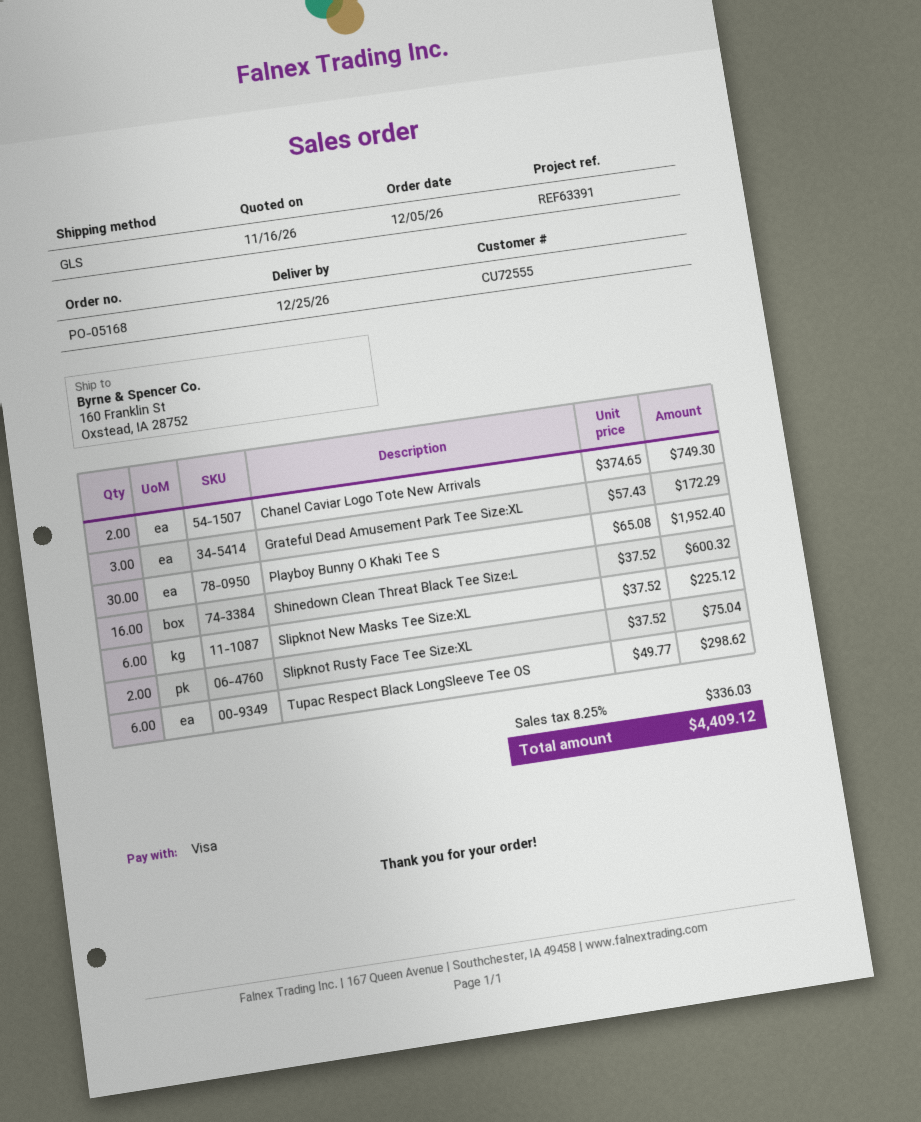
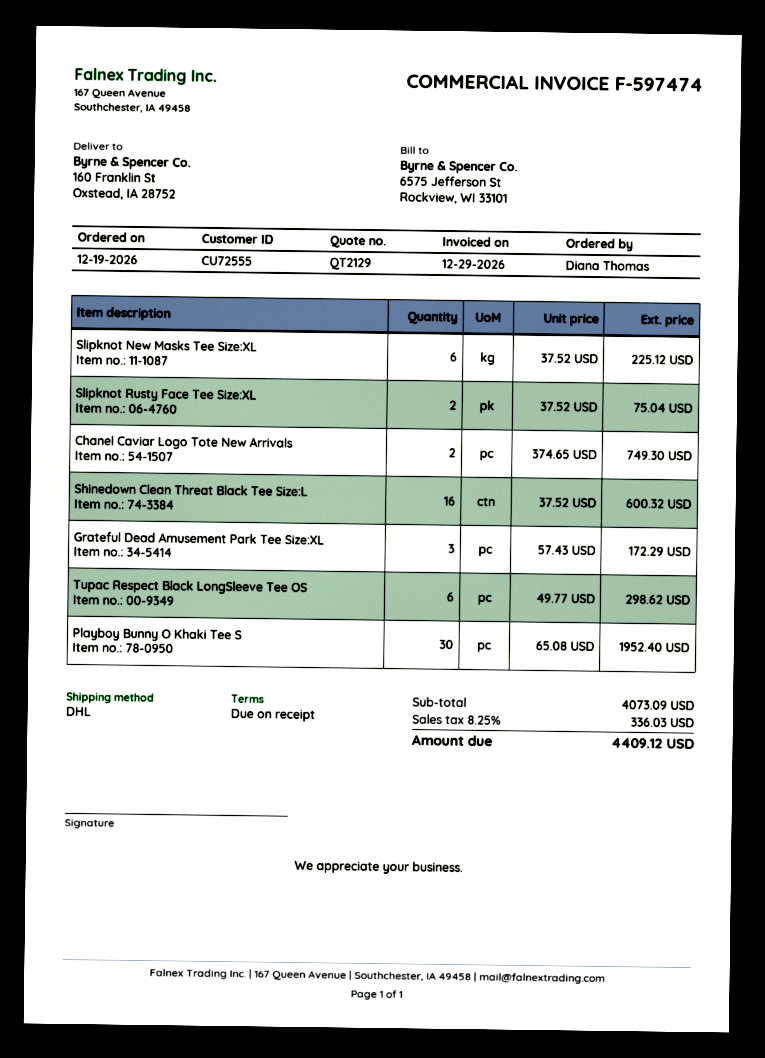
order date: 2026-12-05 -> 2026-12-19
shipping method: GLS -> DHL

